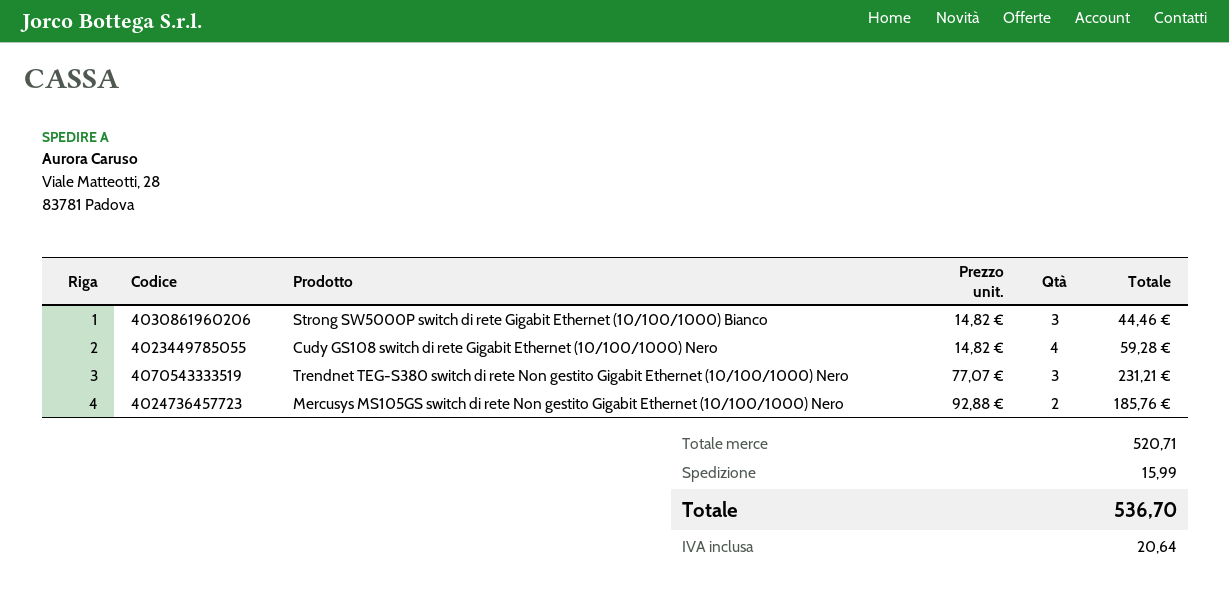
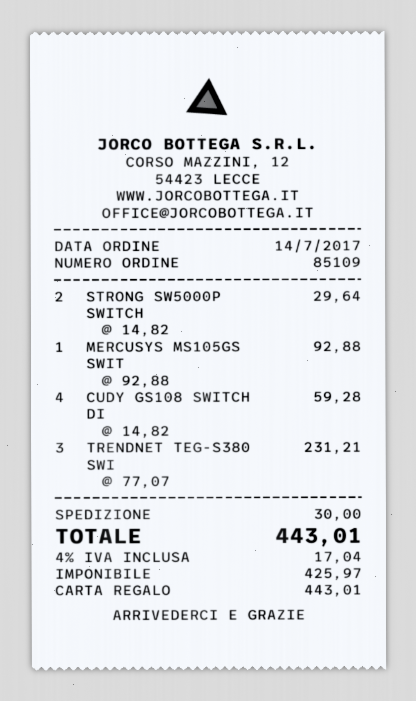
Strong SW5000P switch di rete Gigabit Ethernet (10/100/1000) Bianco: 3 x 14.82 = 44.46 -> 2 x 14.82 = 29.64
Mercusys MS105GS switch di rete Non gestito Gigabit Ethernet (10/100/1000) Nero: 2 x 92.88 = 185.76 -> 1 x 92.88 = 92.88
shipping: 15.99 -> 30.00
tax: 20.64 -> 17.04
total: 536.70 -> 443.01

